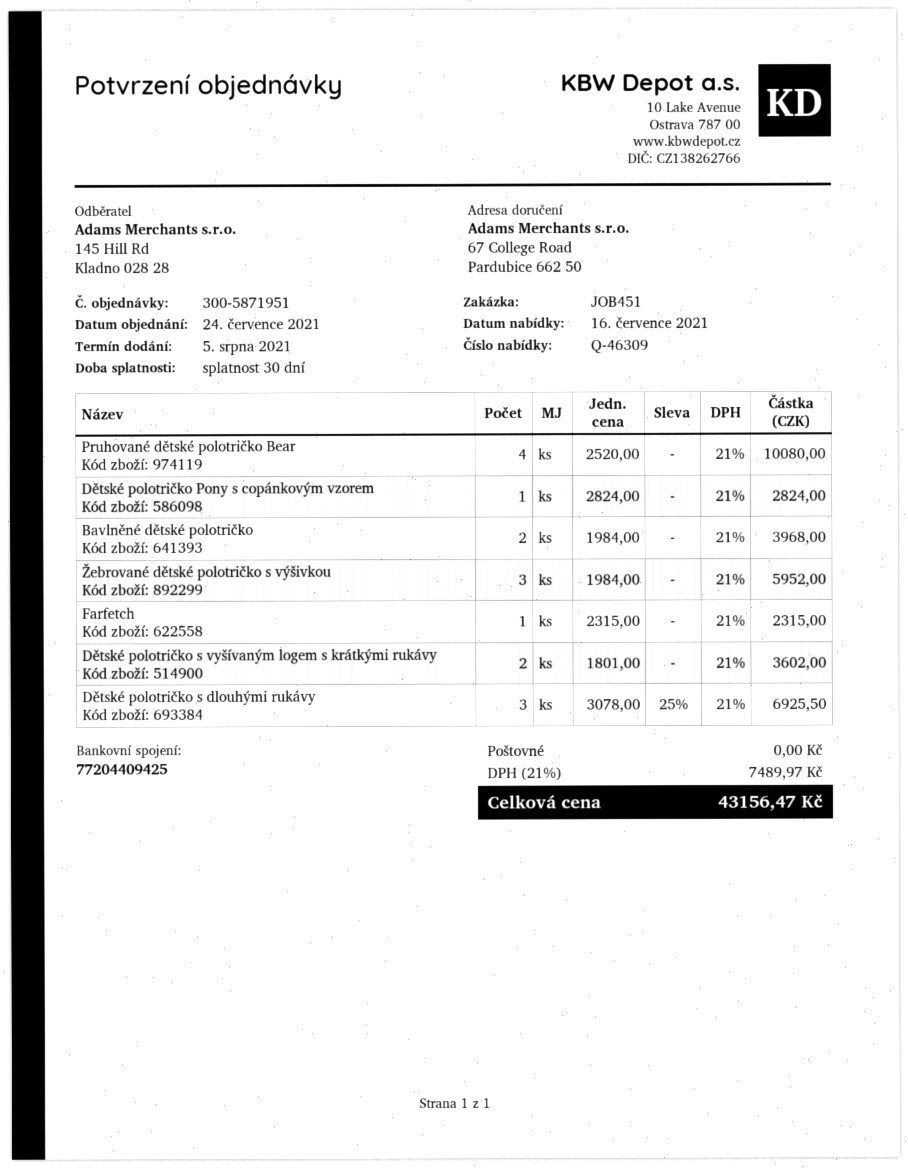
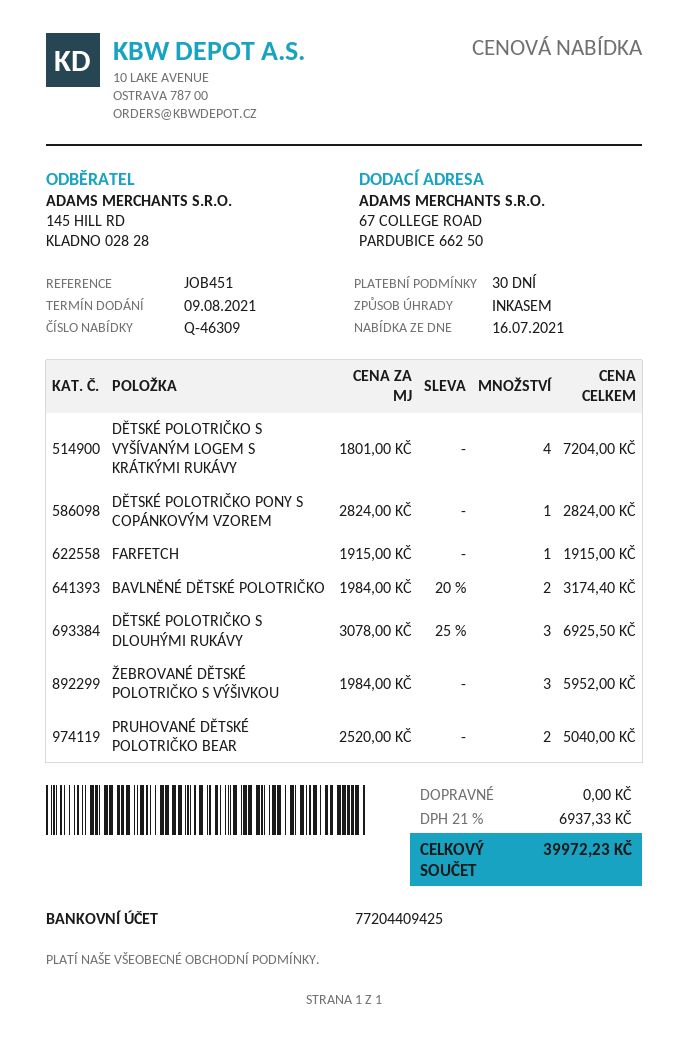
delivery date: 2021-08-05 -> 2021-08-09
Pruhované dětské polotričko Bear: 4 x 2520.00 = 10080.00 -> 2 x 2520.00 = 5040.00
Bavlněné dětské polotričko: 2 x 1984.00 = 3968.00 -> 2 x 1984.00 - 20% = 3174.40
Farfetch: 1 x 2315.00 = 2315.00 -> 1 x 1915.00 = 1915.00
Dětské polotričko s vyšívaným logem s krátkými rukávy: 2 x 1801.00 = 3602.00 -> 4 x 1801.00 = 7204.00
tax: 21% = 7489.97 -> 21% = 6937.33
total: 43156.47 -> 39972.23

